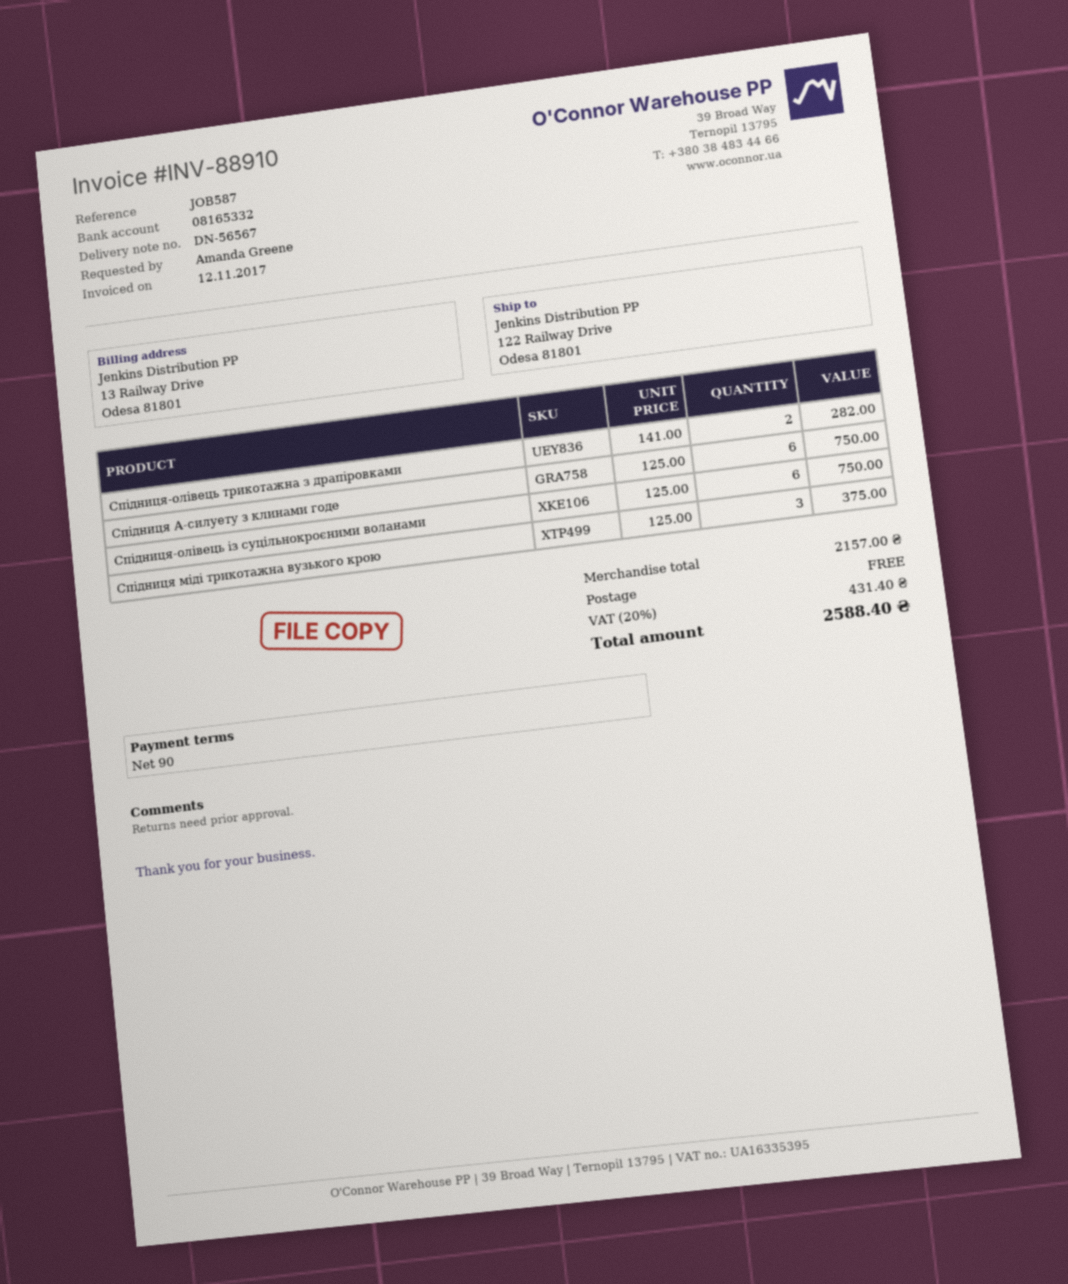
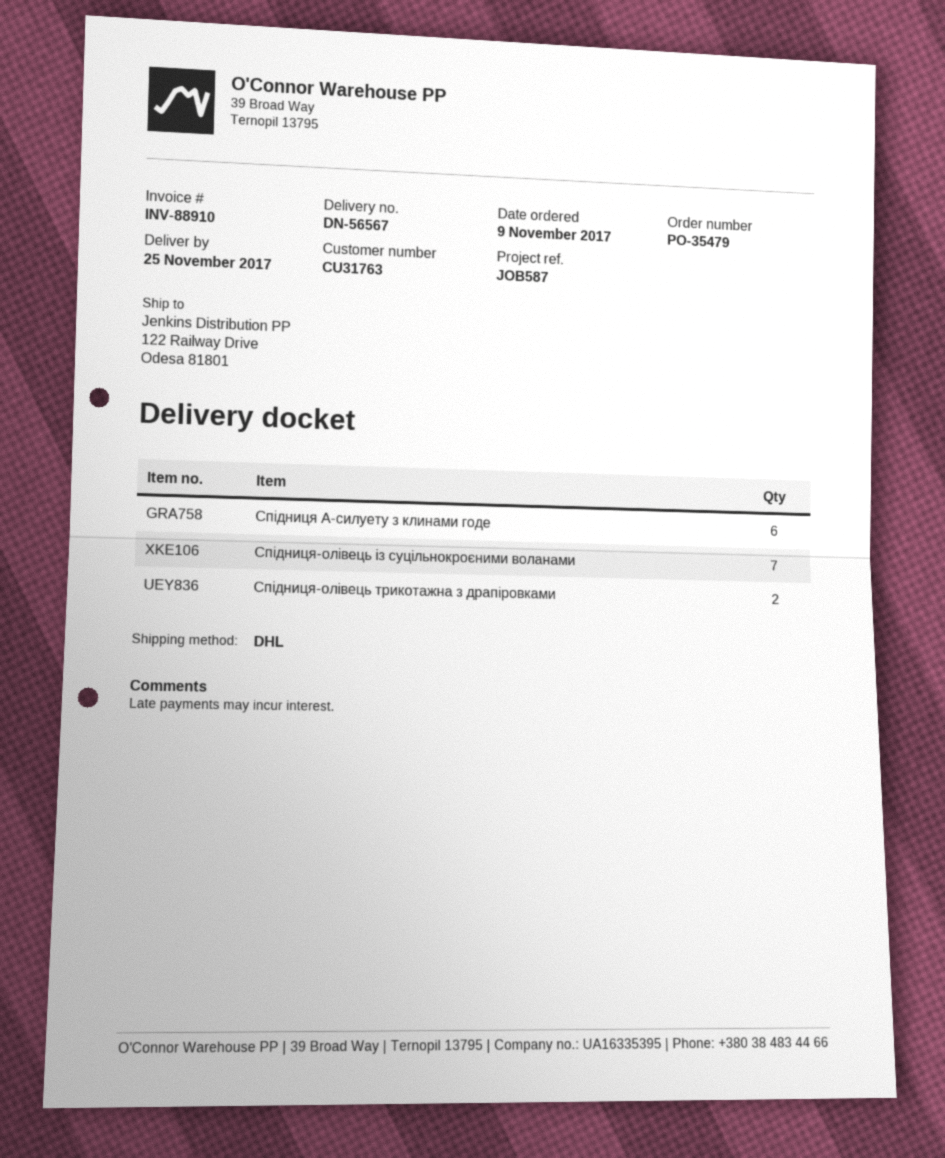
Спідниця-олівець із суцільнокроєними воланами: 6 -> 7
Спідниця міді трикотажна вузького крою: 3 -> none

